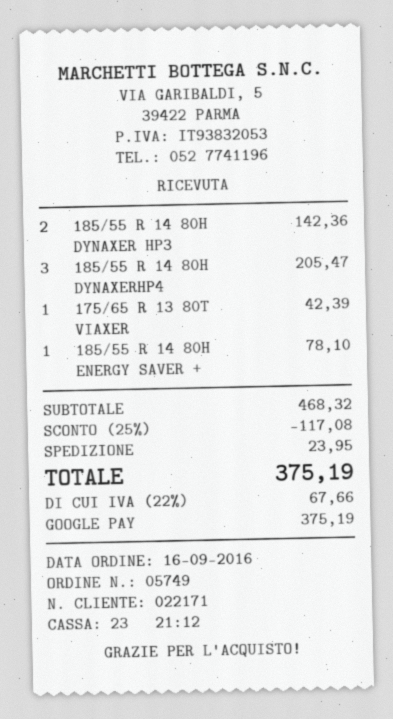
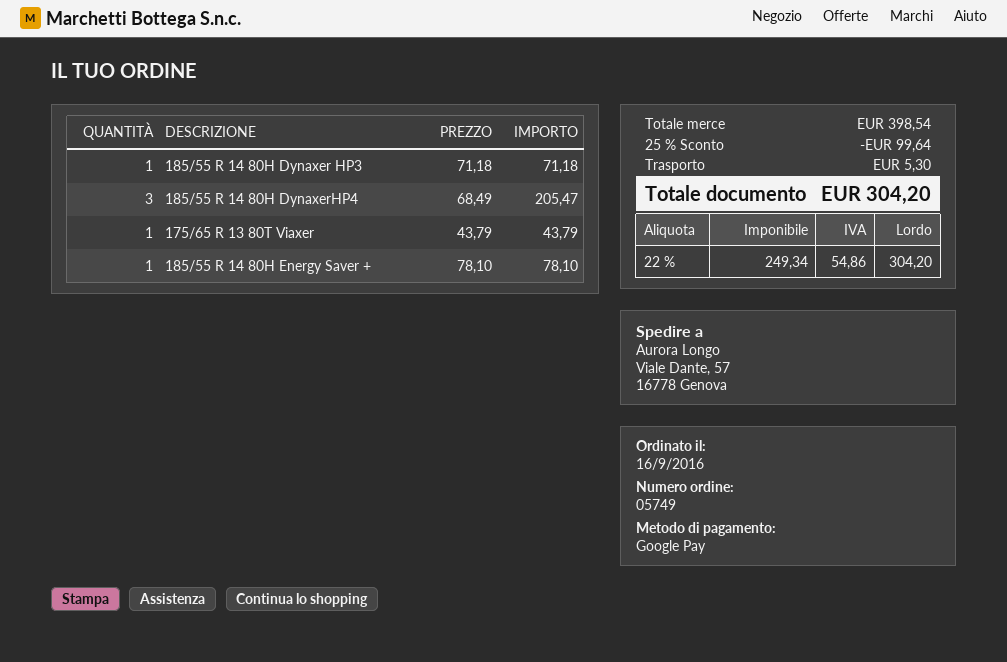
185/55 R 14 80H DYNAXER HP3: 2 for 142.36 -> 1 for 71.18
175/65 R 13 80T VIAXER: 1 for 42.39 -> 1 for 43.79
subtotal: 468.32 -> 398.54
discount: 25% = 117.08 -> 25% = 99.64
shipping: 23.95 -> 5.30
tax: 22% = 67.66 -> 22% = 54.86
total: 375.19 -> 304.20

